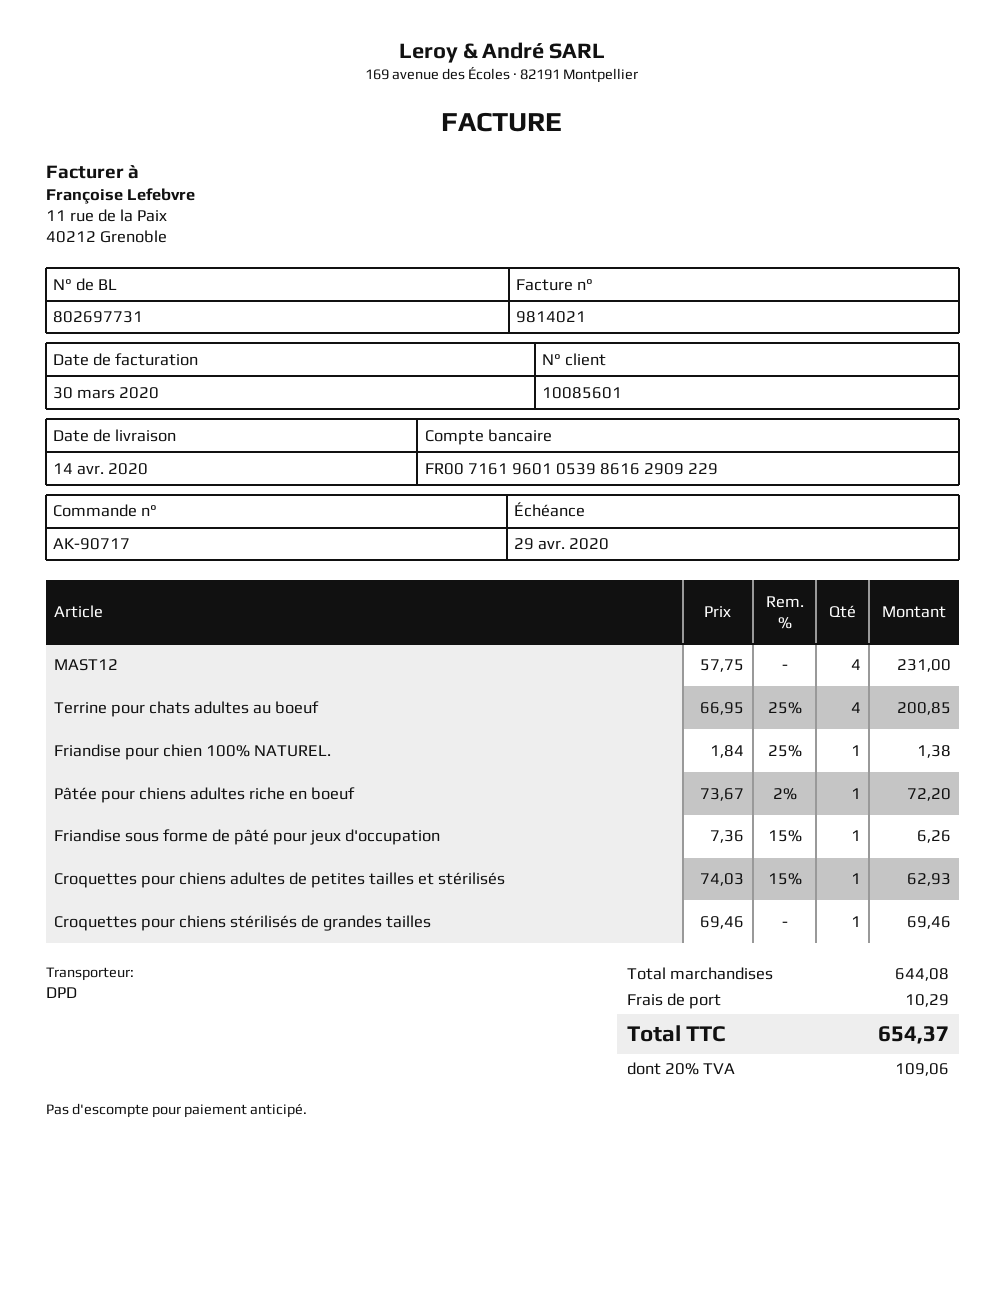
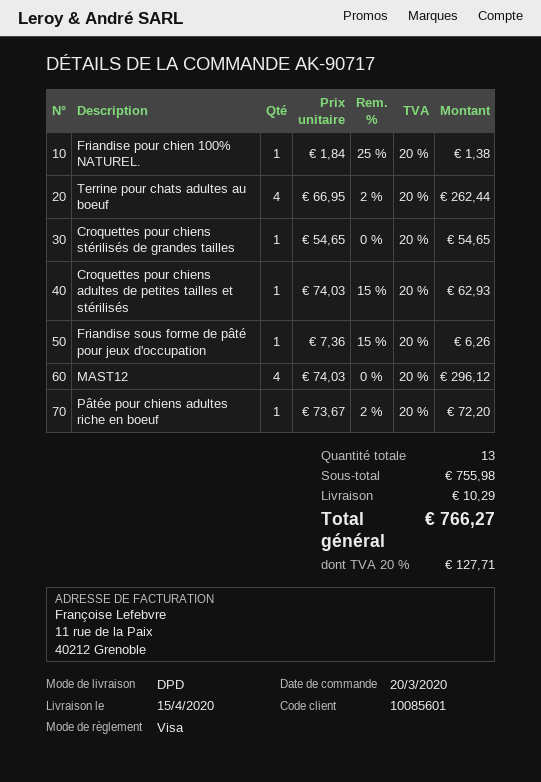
delivery date: 2020-04-14 -> 2020-04-15
MAST12: 4 x 57.75 = 231.00 -> 4 x 74.03 = 296.12
Terrine pour chats adultes au boeuf: 4 x 66.95 - 25% = 200.85 -> 4 x 66.95 - 2% = 262.44
Croquettes pour chiens stérilisés de grandes tailles: 1 x 69.46 = 69.46 -> 1 x 54.65 = 54.65
subtotal: 644.08 -> 755.98
tax: 20% = 109.06 -> 20% = 127.71
total: 654.37 -> 766.27

